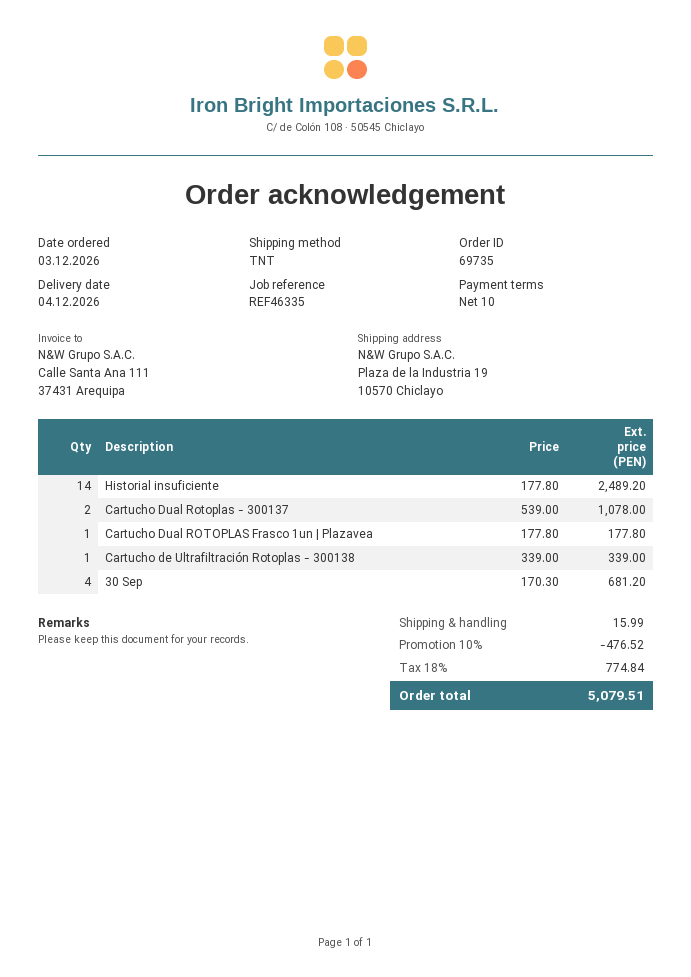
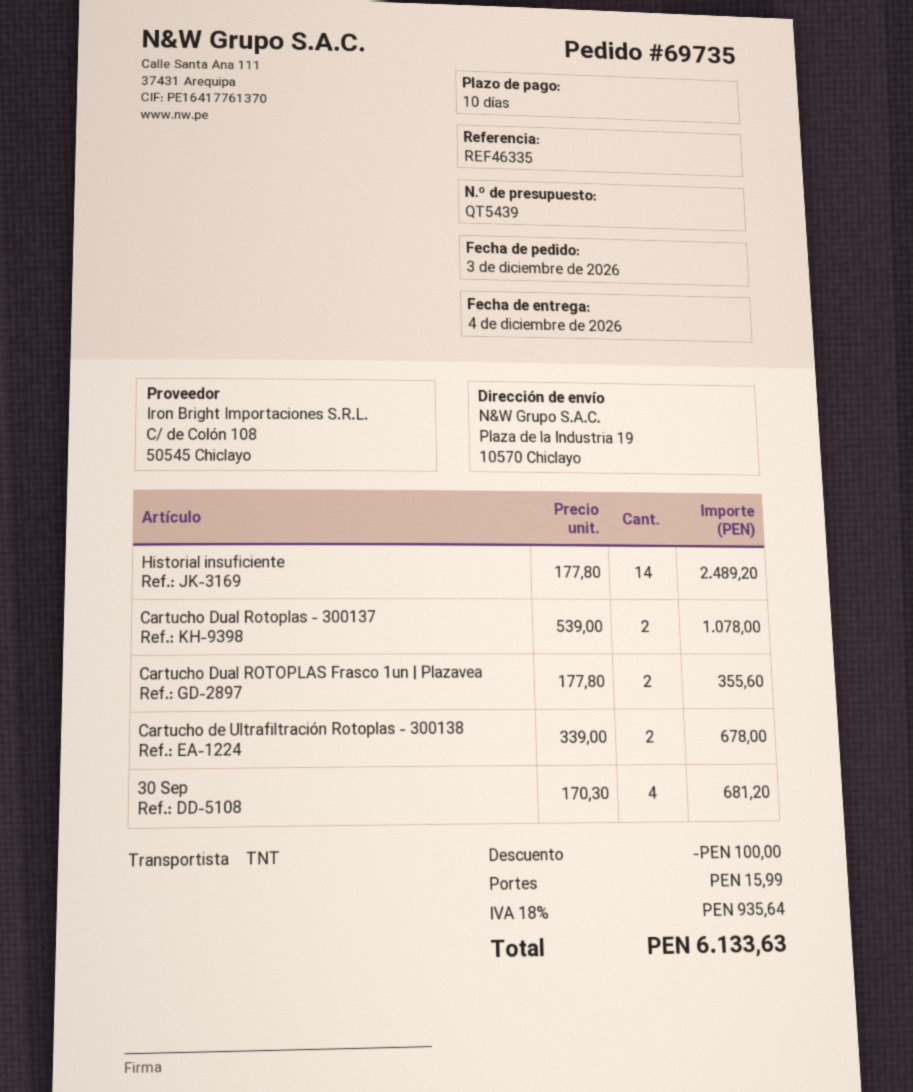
Cartucho Dual ROTOPLAS Frasco 1un | Plazavea: 1 x 177.80 = 177.80 -> 2 x 177.80 = 355.60
Cartucho de Ultrafiltración Rotoplas - 300138: 1 x 339.00 = 339.00 -> 2 x 339.00 = 678.00
discount: 476.52 -> 100.00
tax: 18% = 774.84 -> 18% = 935.64
total: 5079.51 -> 6133.63

